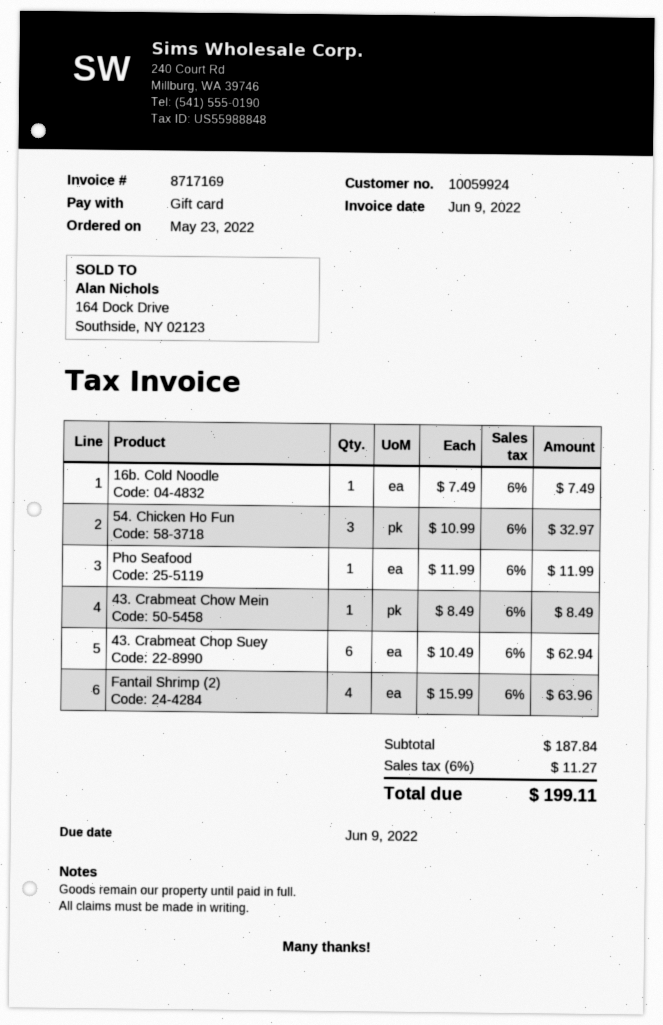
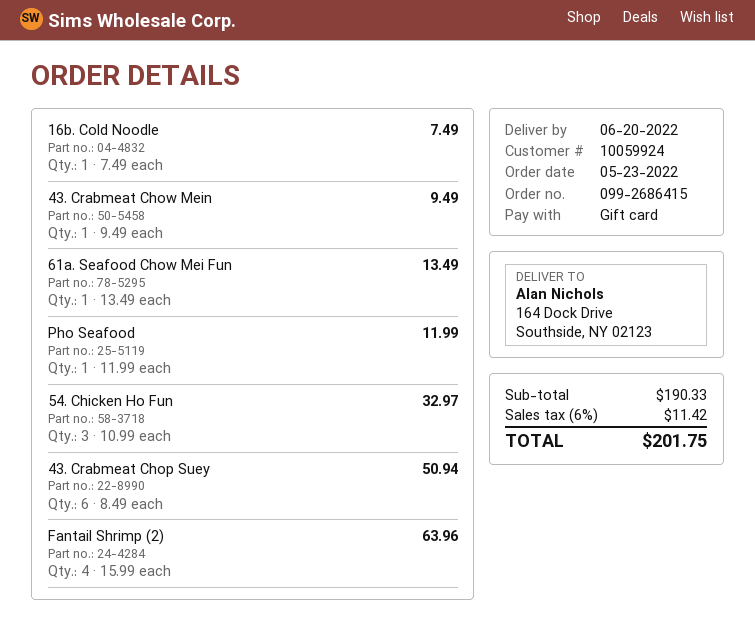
43. Crabmeat Chow Mein: 1 x 8.49 = 8.49 -> 1 x 9.49 = 9.49
43. Crabmeat Chop Suey: 6 x 10.49 = 62.94 -> 6 x 8.49 = 50.94
61a. Seafood Chow Mei Fun: none -> 1 x 13.49 = 13.49
subtotal: 187.84 -> 190.33
tax: 6% = 11.27 -> 6% = 11.42
total: 199.11 -> 201.75

